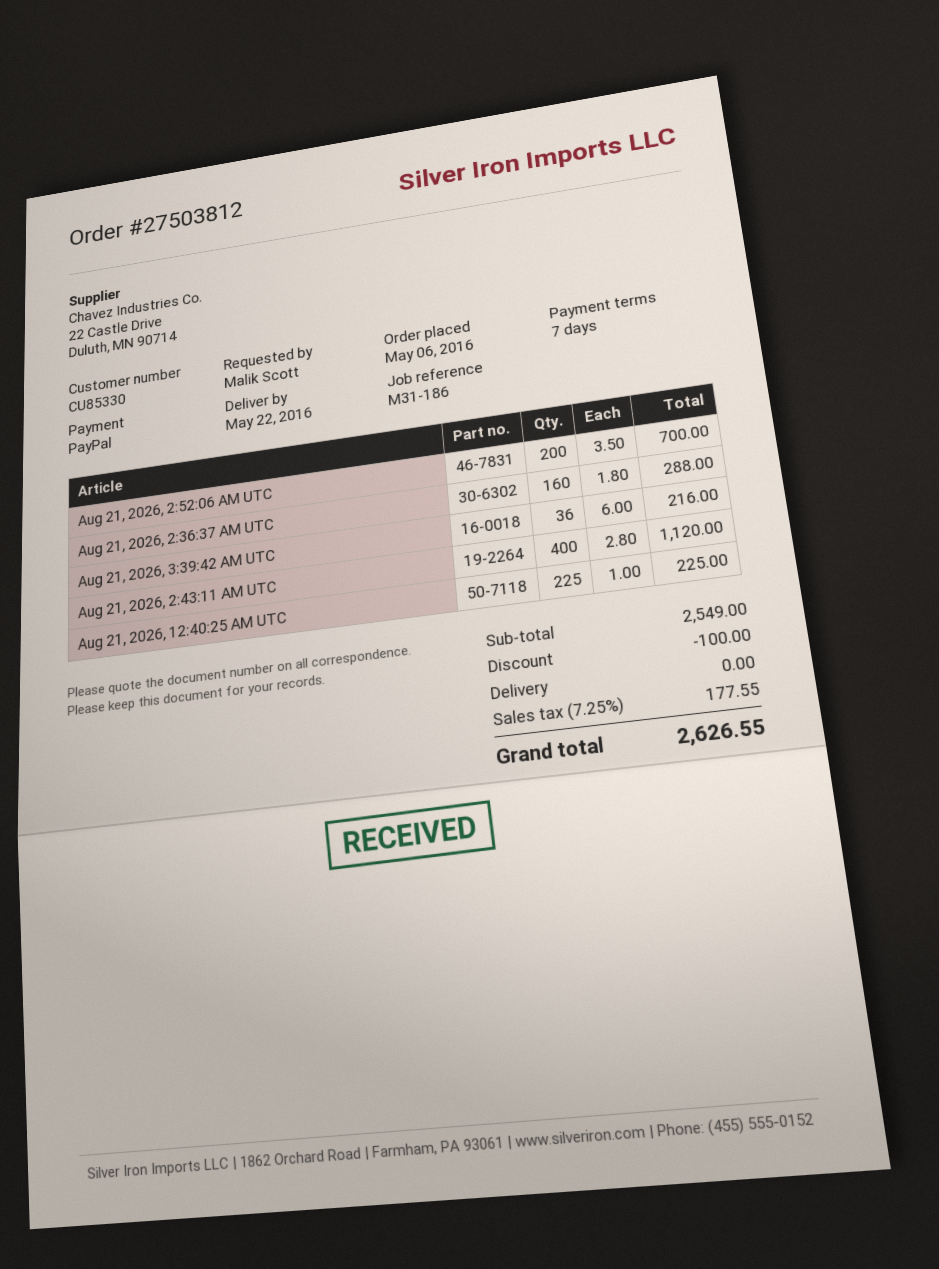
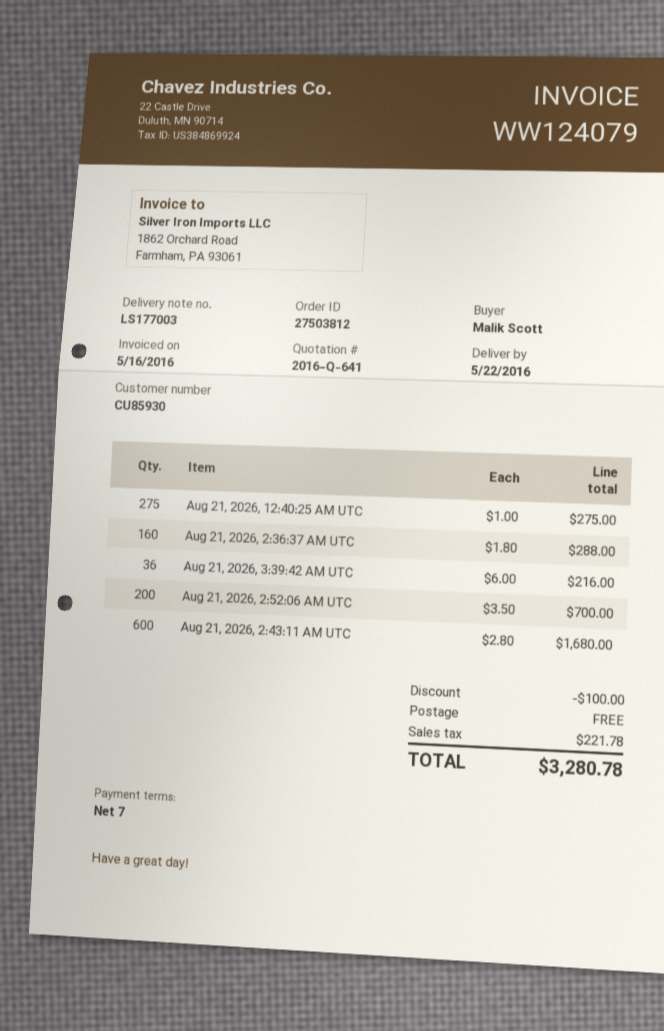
customer number: CU85330 -> CU85930
Aug 21, 2026, 2:43:11 AM UTC: 400 x 2.80 = 1120.00 -> 600 x 2.80 = 1680.00
Aug 21, 2026, 12:40:25 AM UTC: 225 x 1.00 = 225.00 -> 275 x 1.00 = 275.00
tax: 177.55 -> 221.78
total: 2626.55 -> 3280.78

